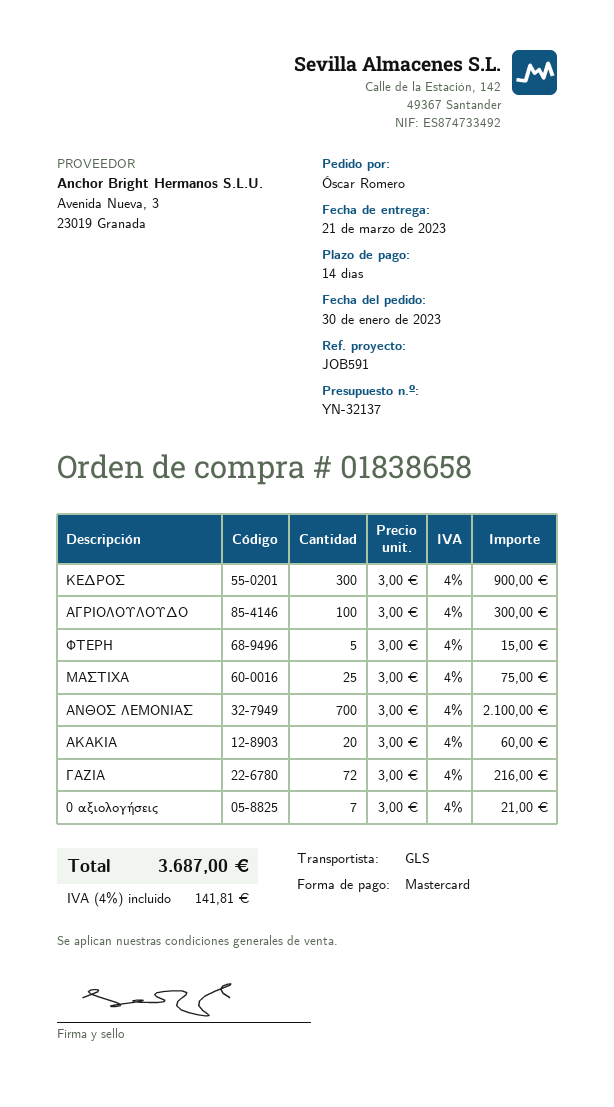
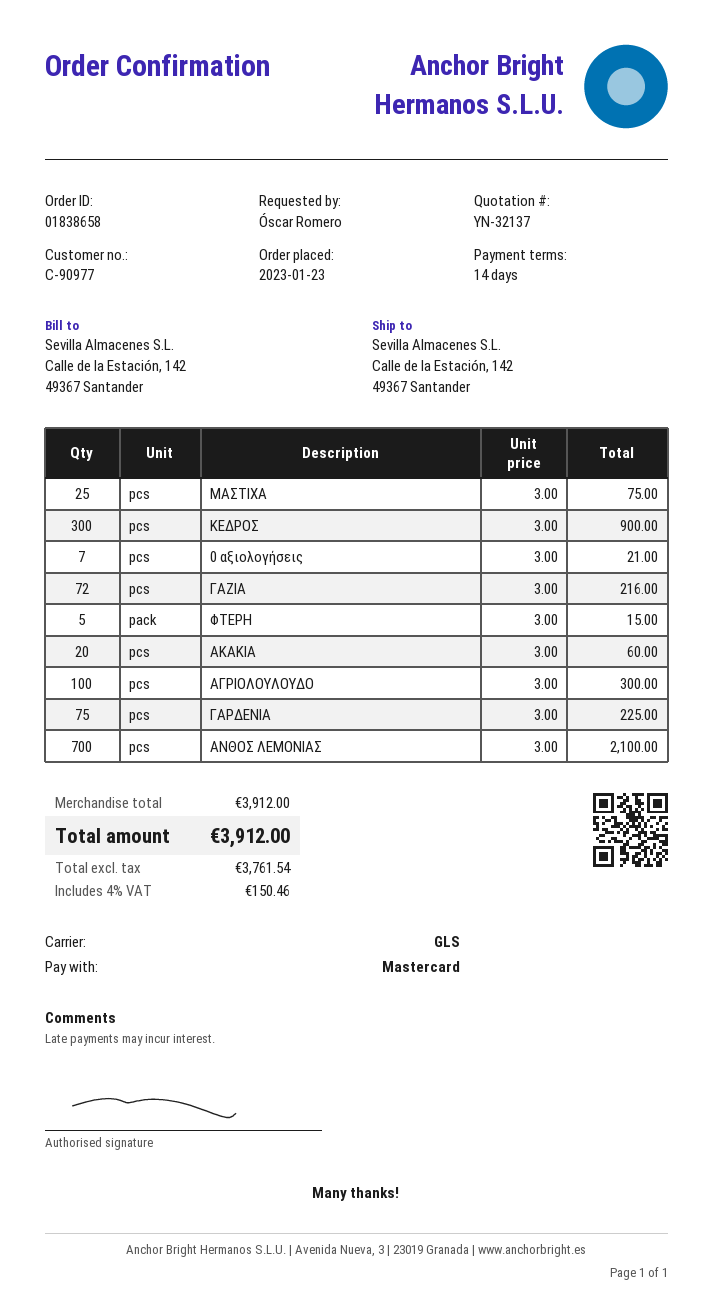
order date: 2023-01-30 -> 2023-01-23
ΓΑΡΔΕΝΙΑ: none -> 75 x 3.00 = 225.00
tax: 4% = 141.81 -> 4% = 150.46
total: 3687.00 -> 3912.00

